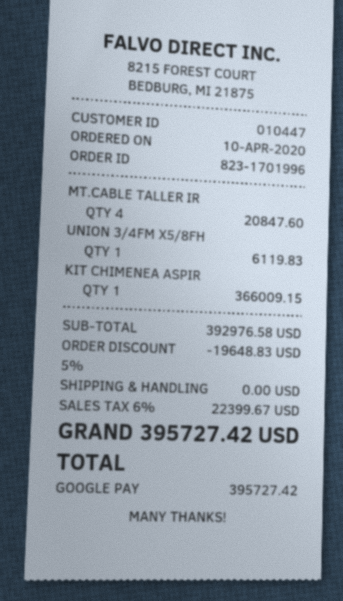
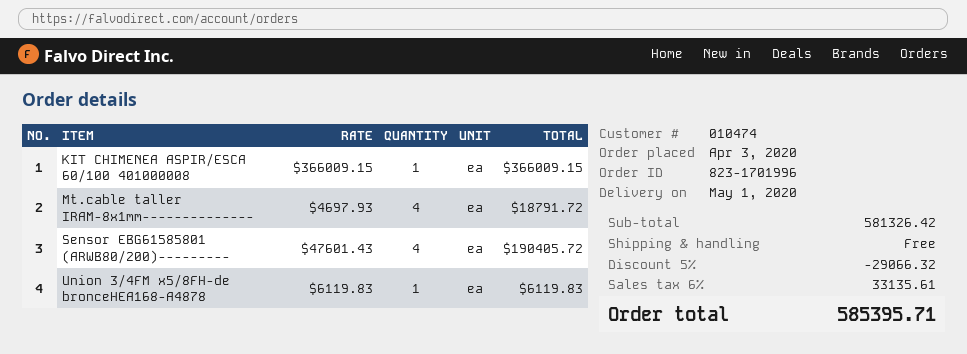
order date: 2020-04-10 -> 2020-04-03
customer number: 010447 -> 010474
MT.CABLE TALLER IR: 4 for 20847.60 -> 4 for 18791.72
Sensor EBG61585801 (ARWB80/200)---------: none -> 4 for 190405.72
subtotal: 392976.58 -> 581326.42
discount: 5% = 19648.83 -> 5% = 29066.32
tax: 6% = 22399.67 -> 6% = 33135.61
total: 395727.42 -> 585395.71

